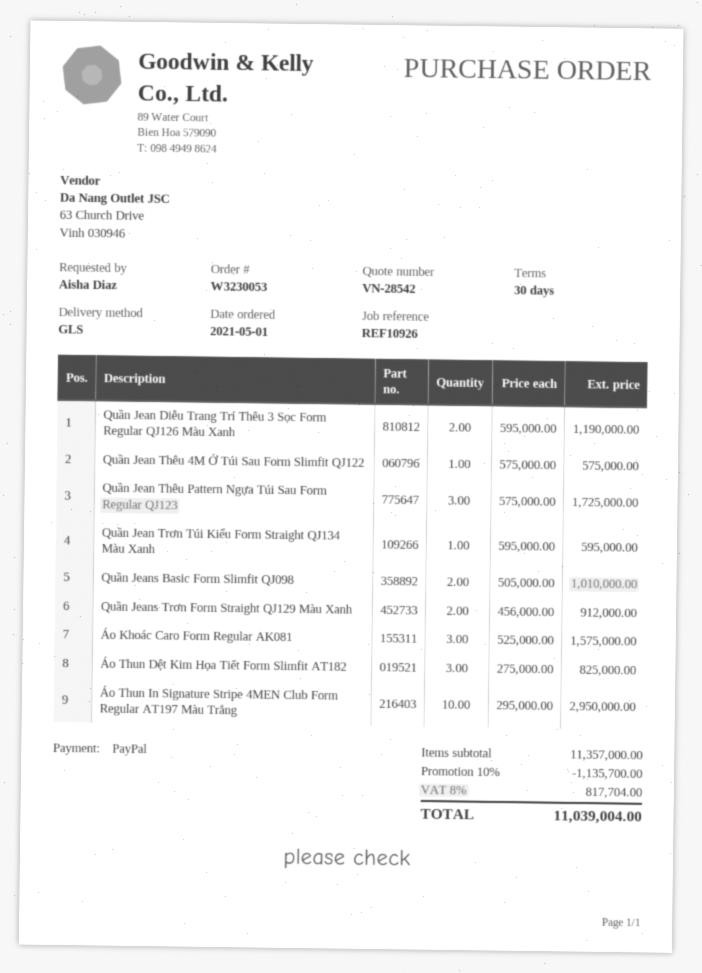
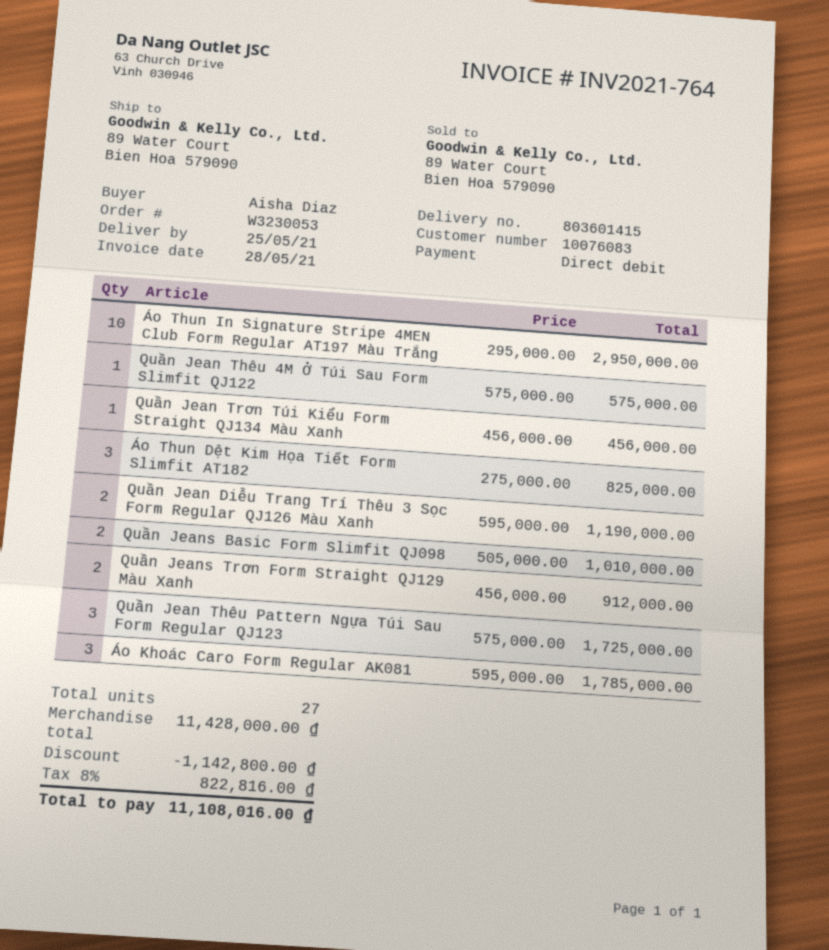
payment method: PayPal -> direct debit
Quần Jean Trơn Túi Kiểu Form Straight QJ134 Màu Xanh: 1 x 595000.00 = 595000.00 -> 1 x 456000.00 = 456000.00
Áo Khoác Caro Form Regular AK081: 3 x 525000.00 = 1575000.00 -> 3 x 595000.00 = 1785000.00
subtotal: 11357000.00 -> 11428000.00
discount: 1135700.00 -> 1142800.00
tax: 8% = 817704.00 -> 8% = 822816.00
total: 11039004.00 -> 11108016.00

